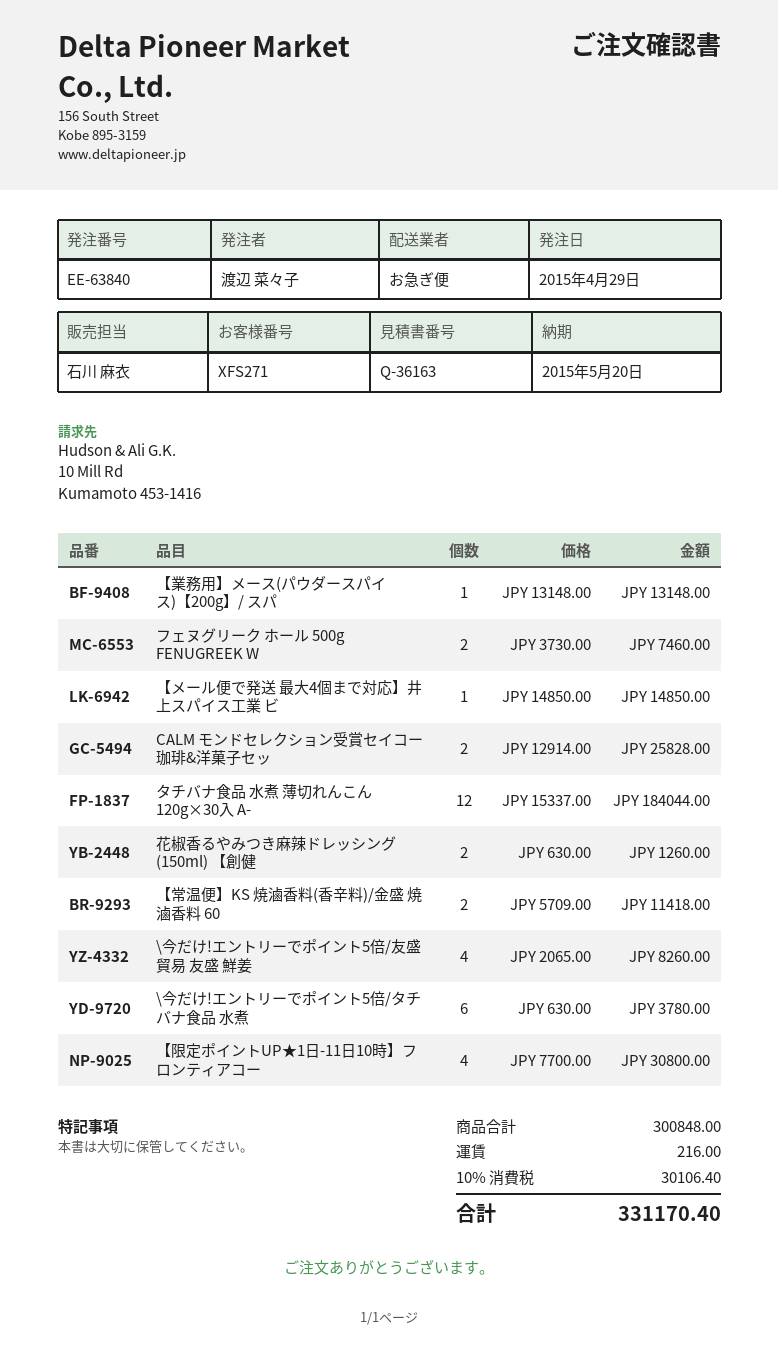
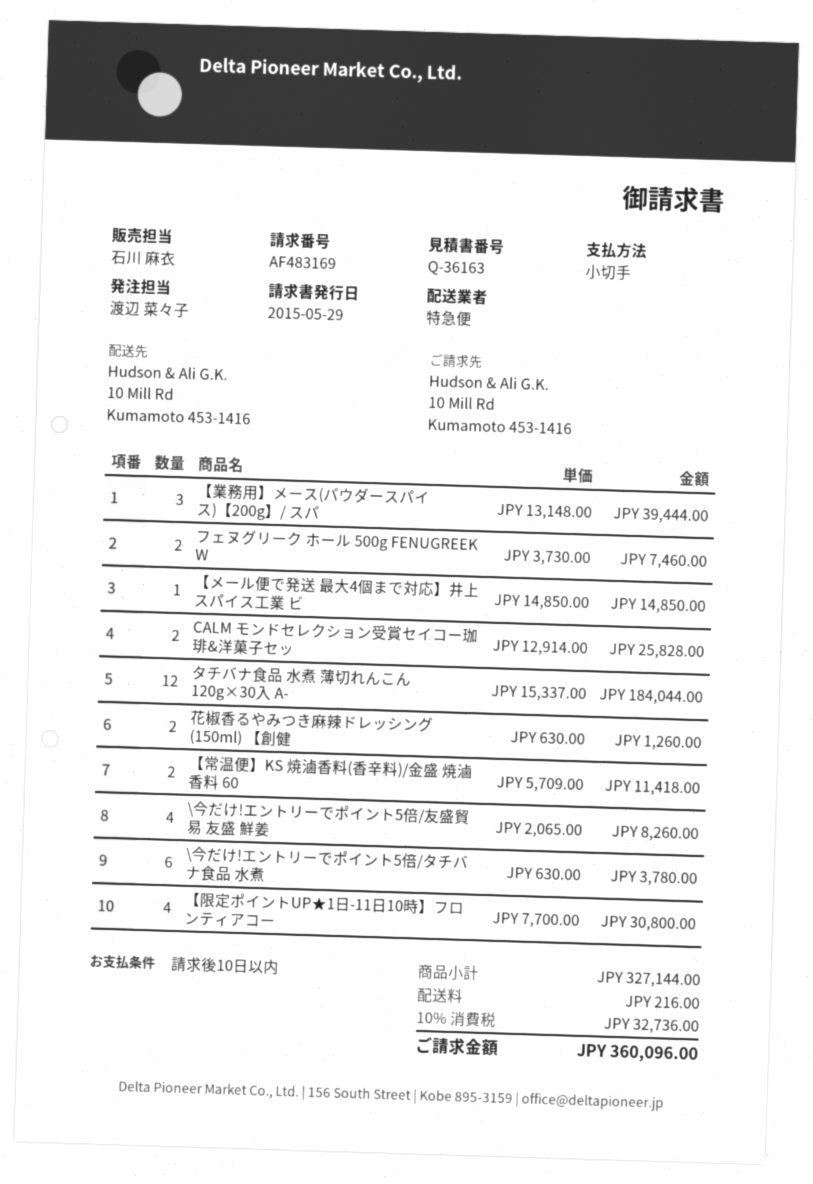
【業務用】メース(パウダースパイス)【200g】/ スパ: 1 x 13148.00 = 13148.00 -> 3 x 13148.00 = 39444.00
subtotal: 300848.00 -> 327144.00
tax: 10% = 30106.40 -> 10% = 32736.00
total: 331170.40 -> 360096.00

